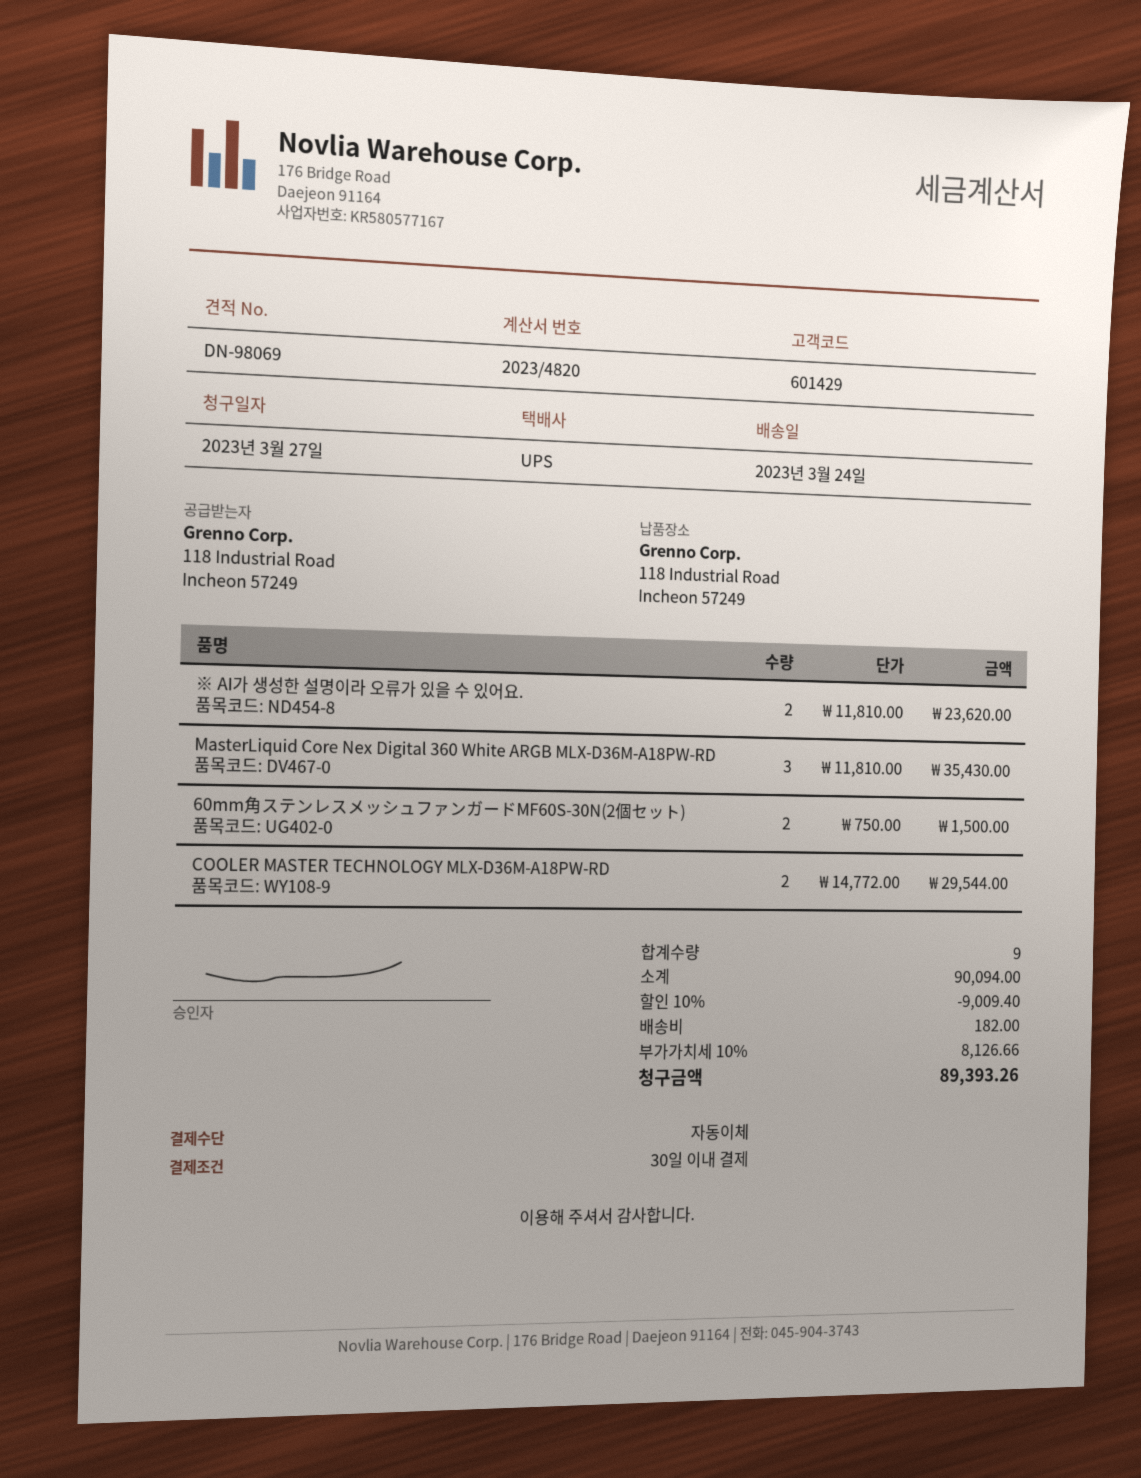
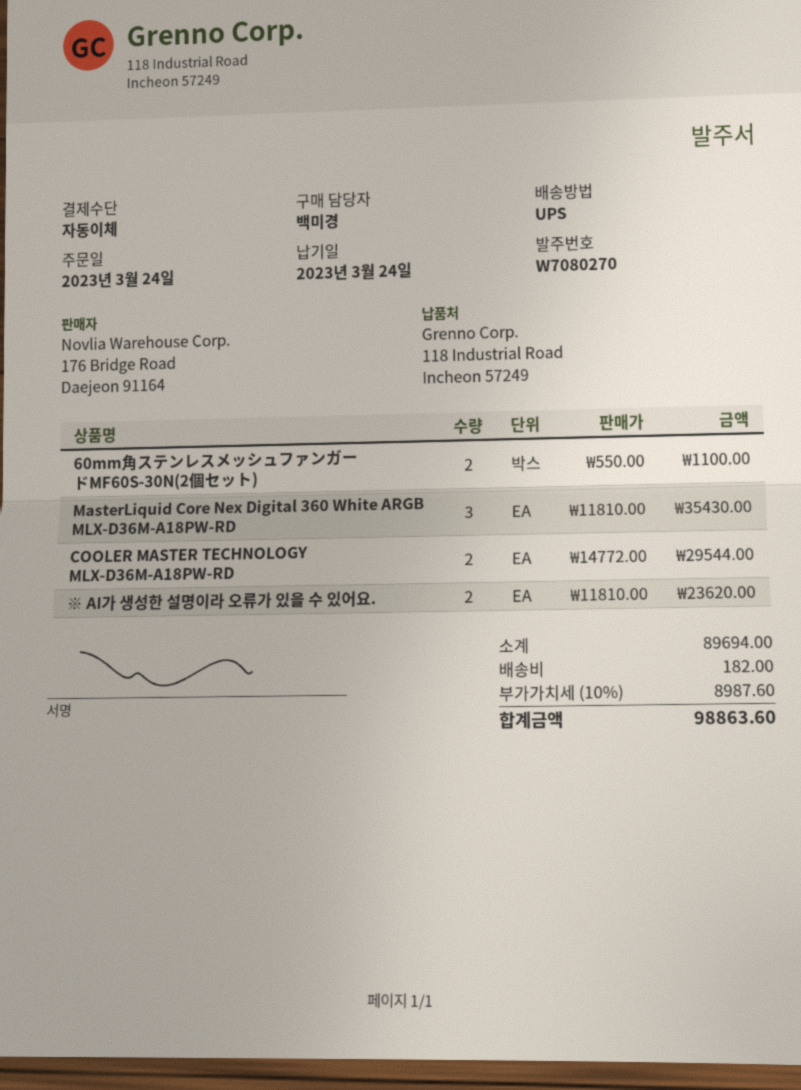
60mm角ステンレスメッシュファンガードMF60S-30N(2個セット): 2 x 750.00 = 1500.00 -> 2 x 550.00 = 1100.00
subtotal: 90094.00 -> 89694.00
discount: 10% = 9009.40 -> none
tax: 10% = 8126.66 -> 10% = 8987.60
total: 89393.26 -> 98863.60

